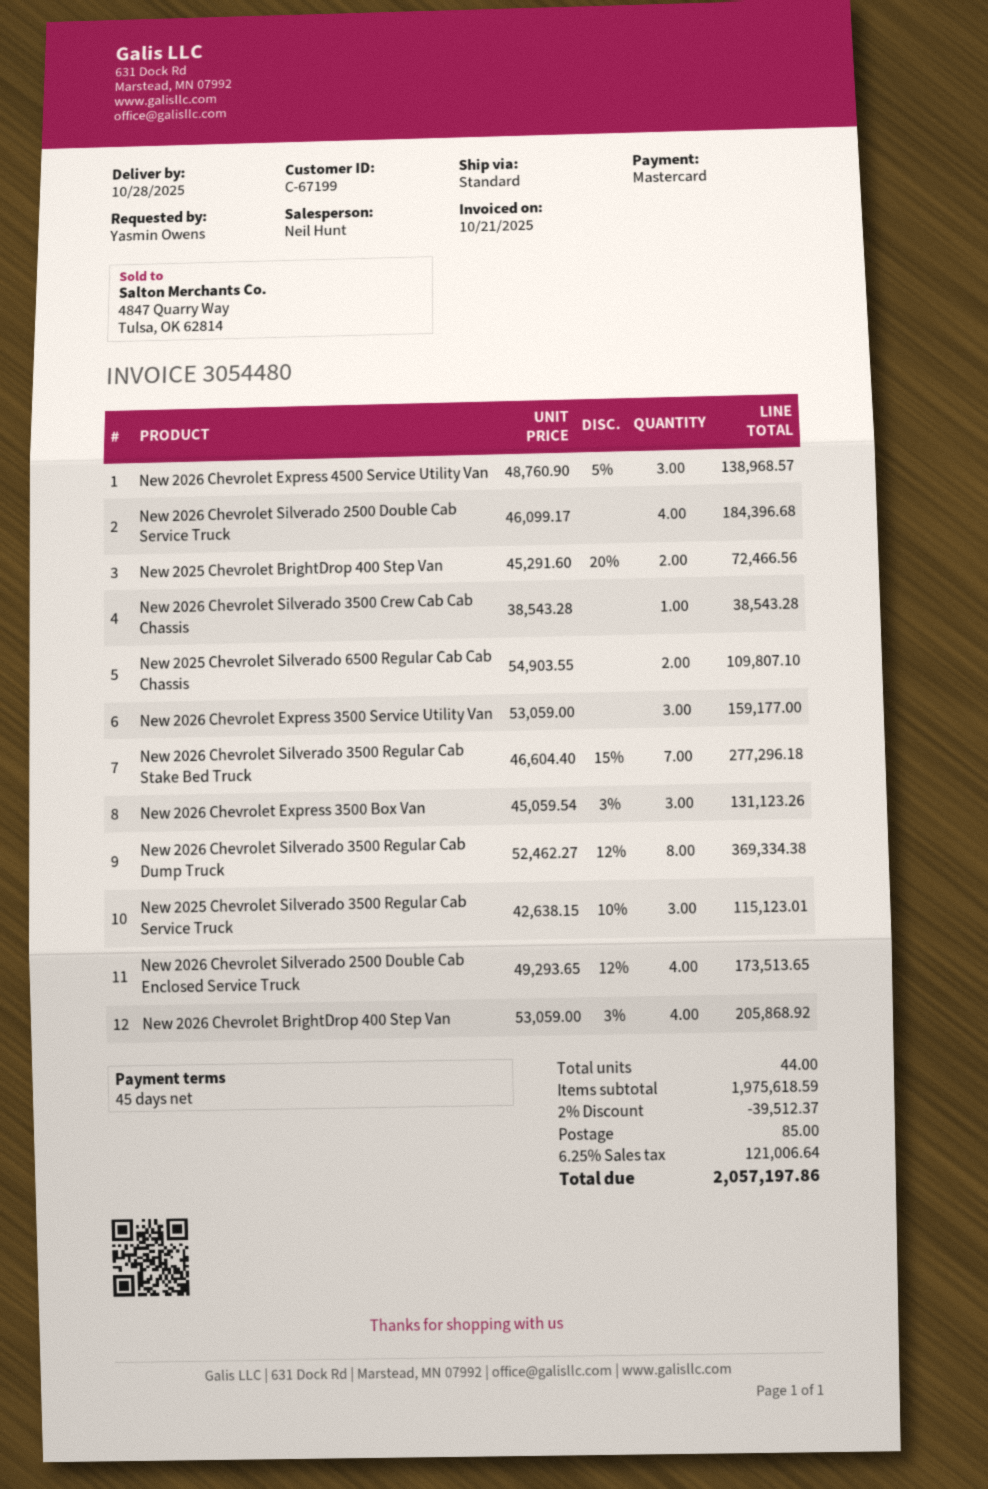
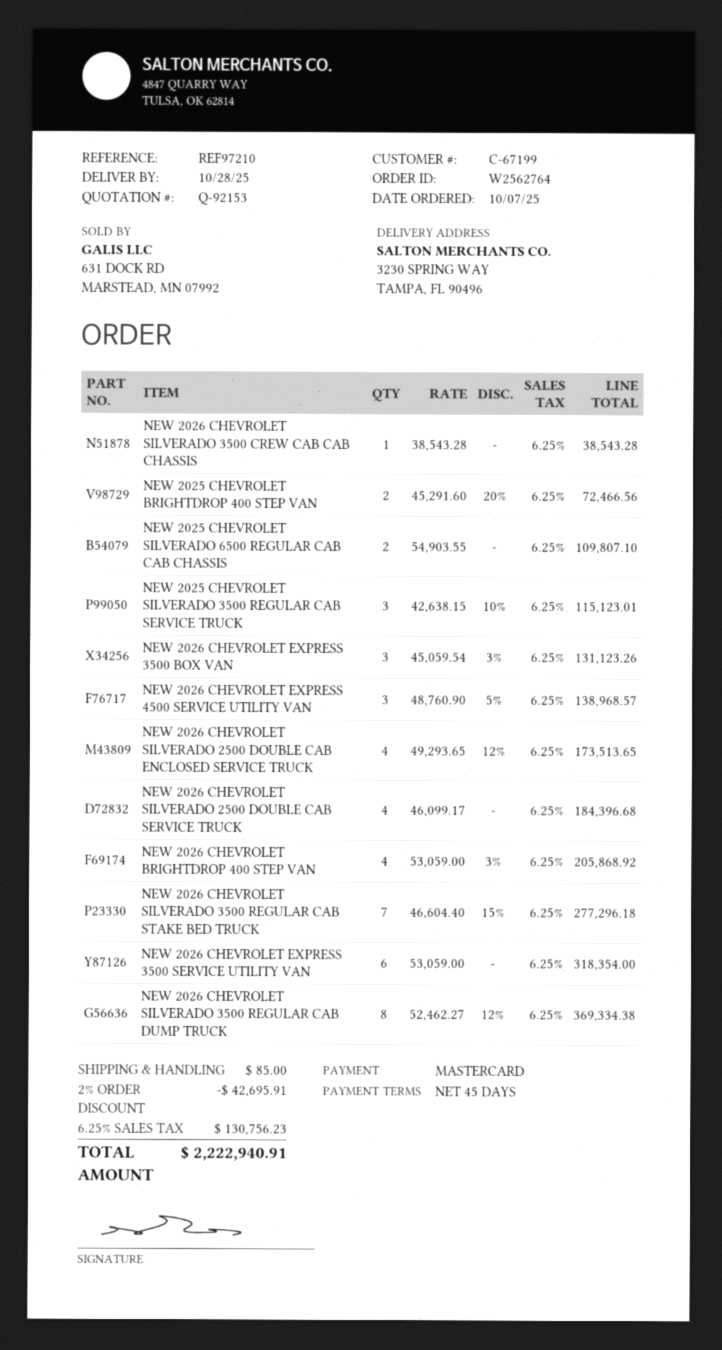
New 2026 Chevrolet Express 3500 Service Utility Van: 3 x 53059.00 = 159177.00 -> 6 x 53059.00 = 318354.00
discount: 2% = 39512.37 -> 2% = 42695.91
tax: 6.25% = 121006.64 -> 6.25% = 130756.23
total: 2057197.86 -> 2222940.91

